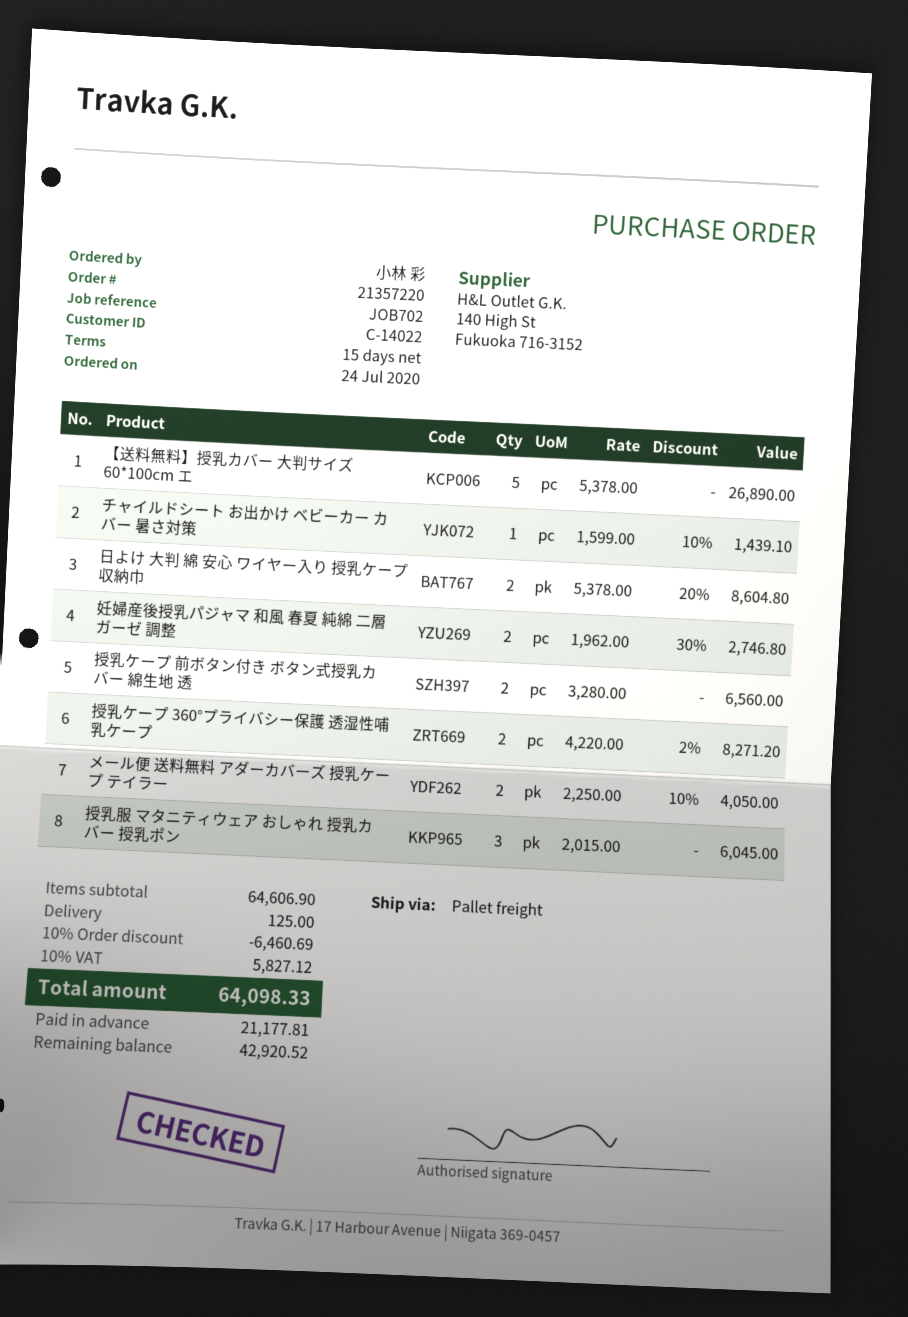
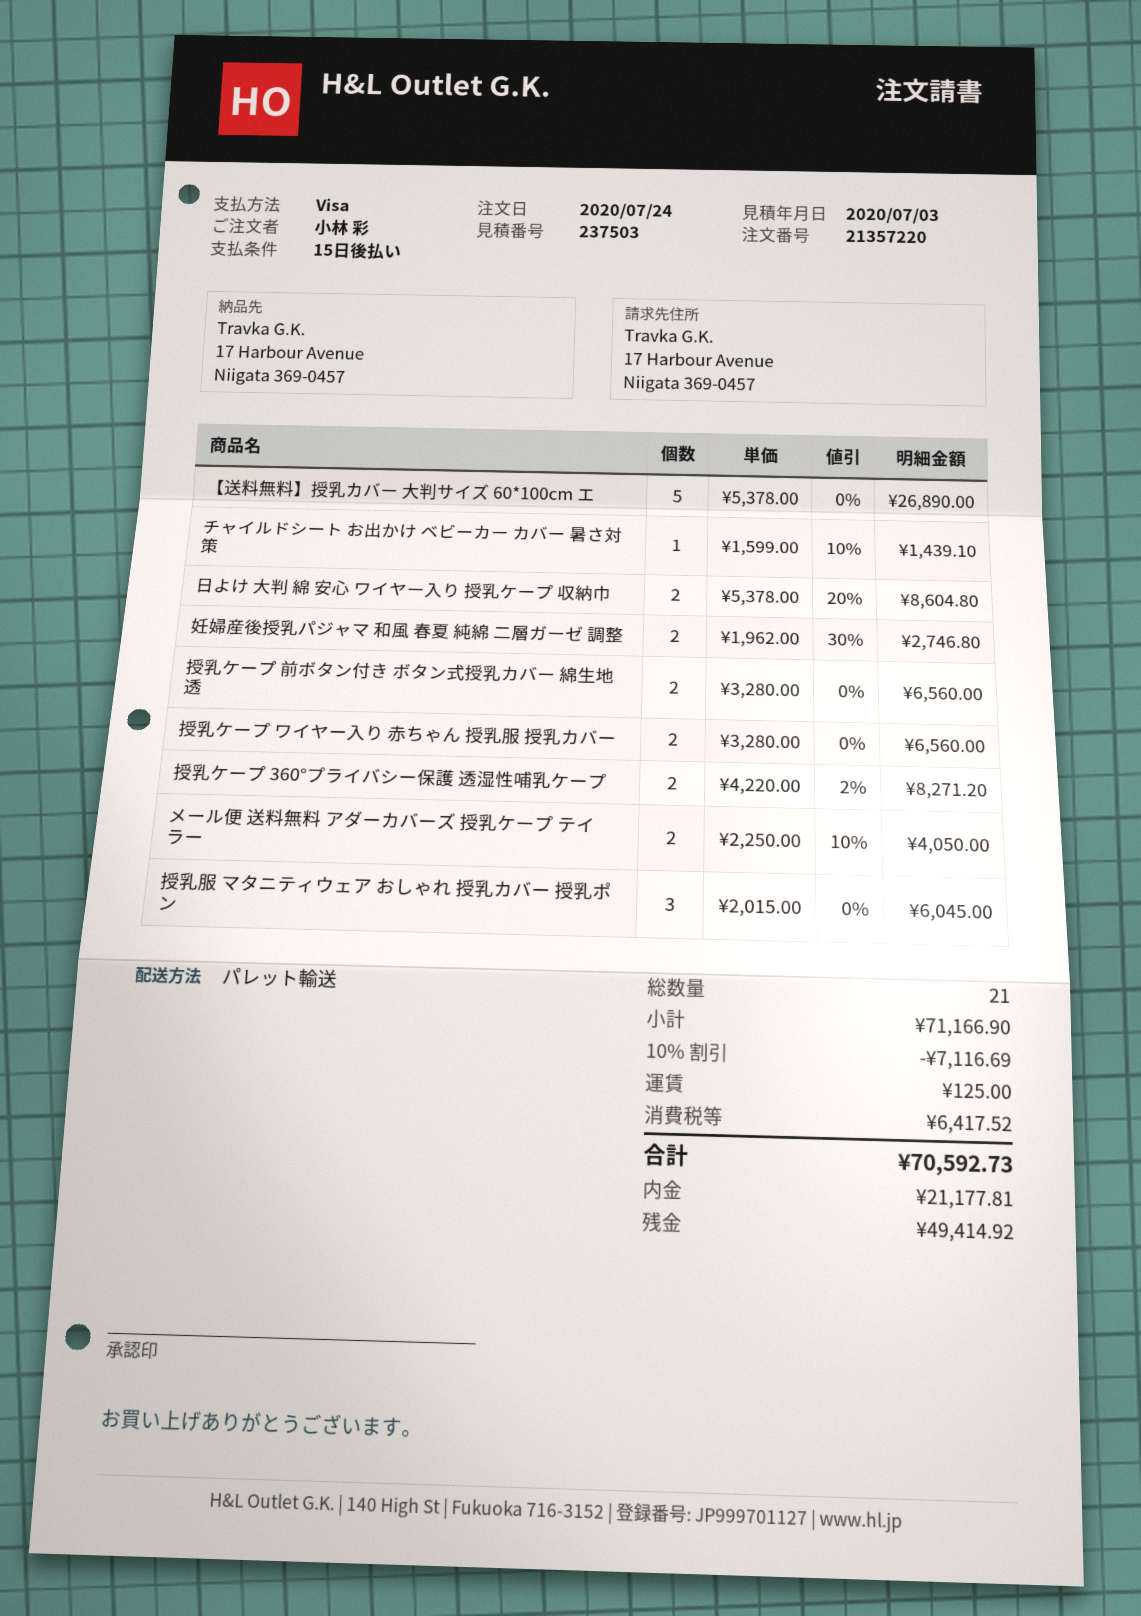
授乳ケープ ワイヤー入り 赤ちゃん 授乳服 授乳カバー: none -> 2 x 3280.00 = 6560.00
subtotal: 64606.90 -> 71166.90
discount: 10% = 6460.69 -> 10% = 7116.69
tax: 5827.12 -> 6417.52
total: 64098.33 -> 70592.73
balance: 42920.52 -> 49414.92

